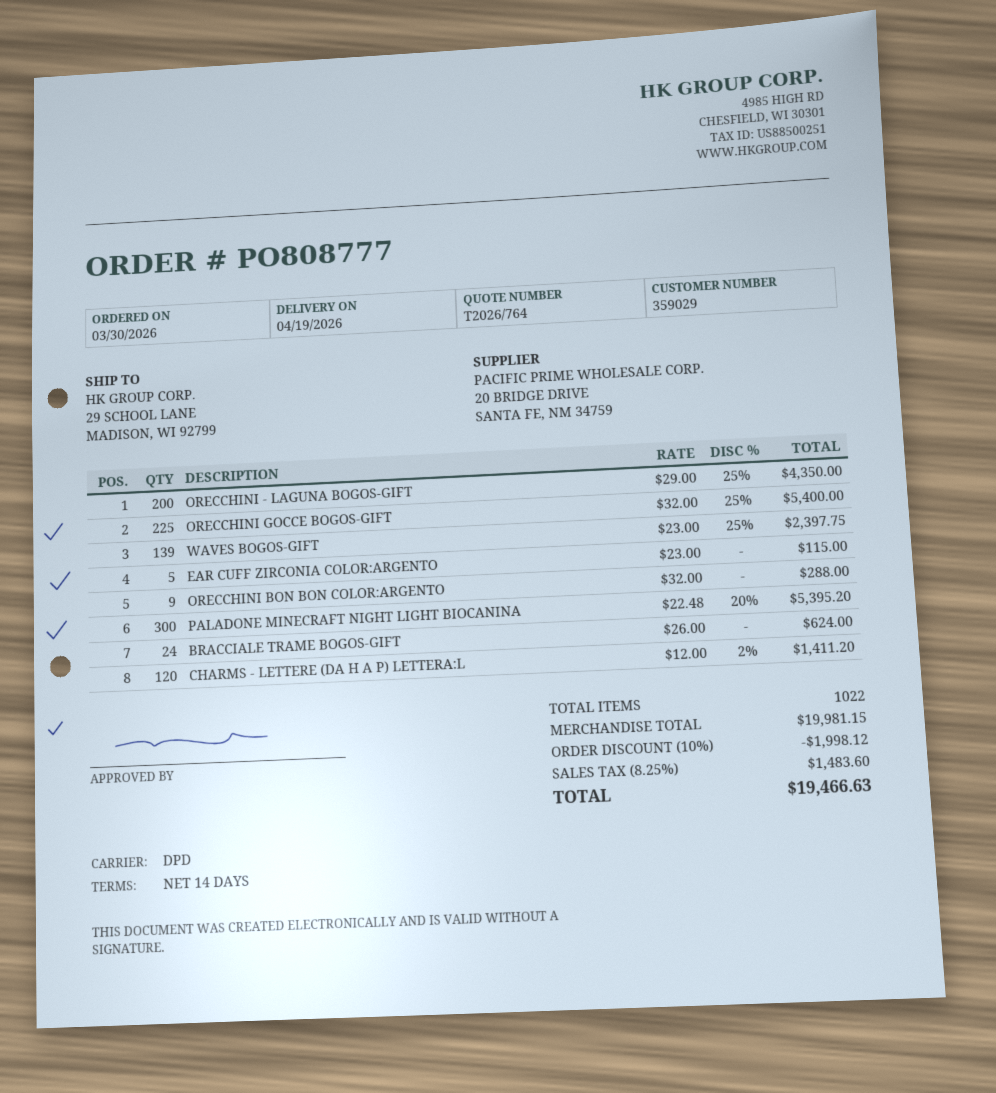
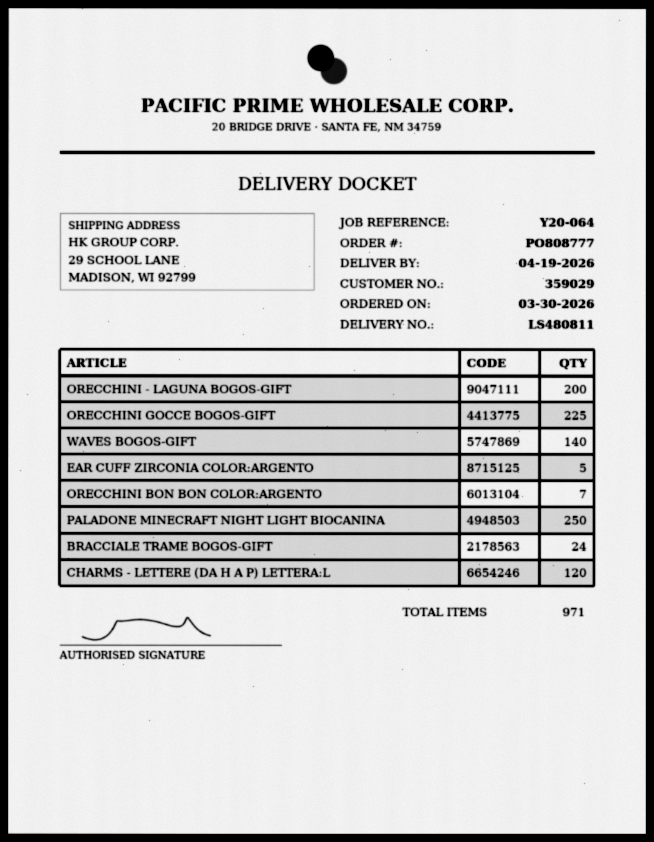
WAVES BOGOS-GIFT: 139 -> 140
ORECCHINI BON BON COLOR:ARGENTO: 9 -> 7
PALADONE MINECRAFT NIGHT LIGHT BIOCANINA: 300 -> 250
total quantity: 1022 -> 971

